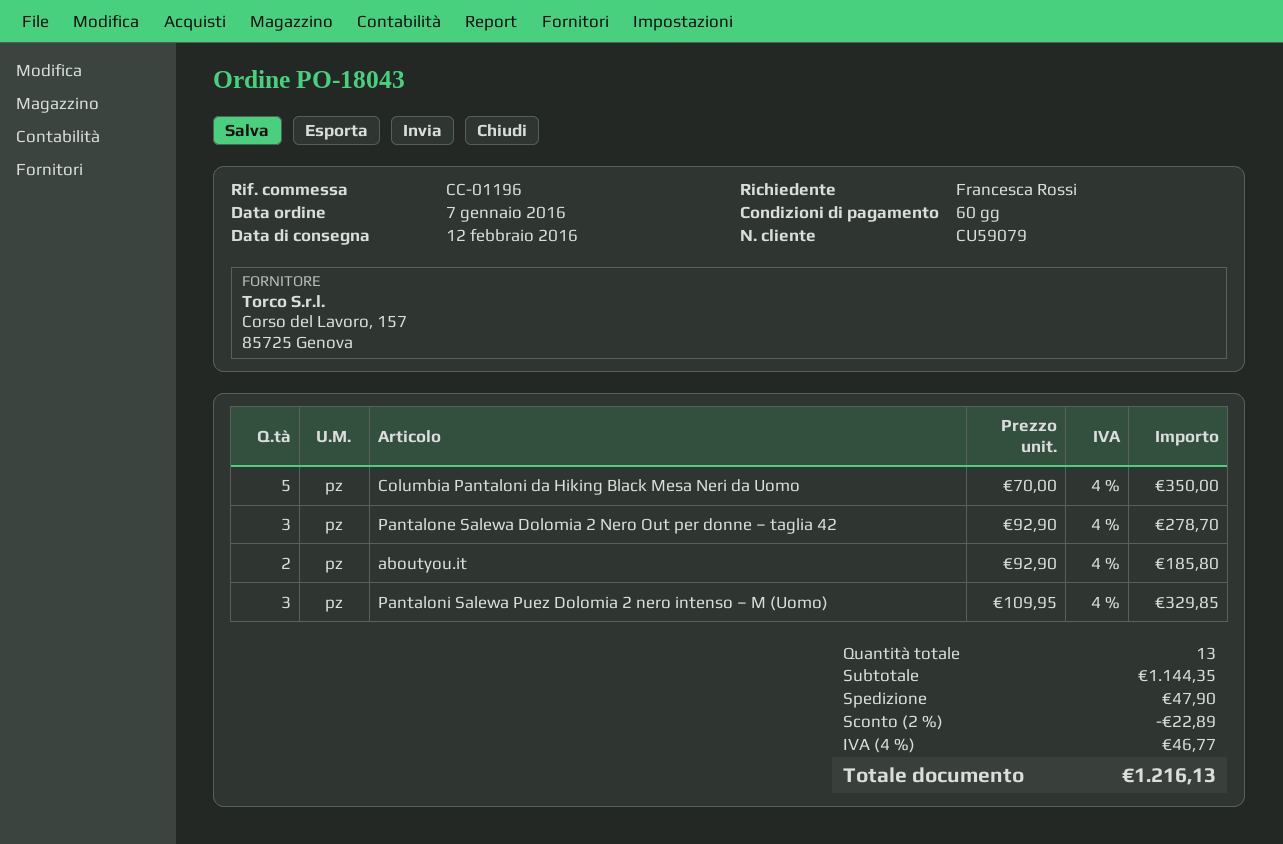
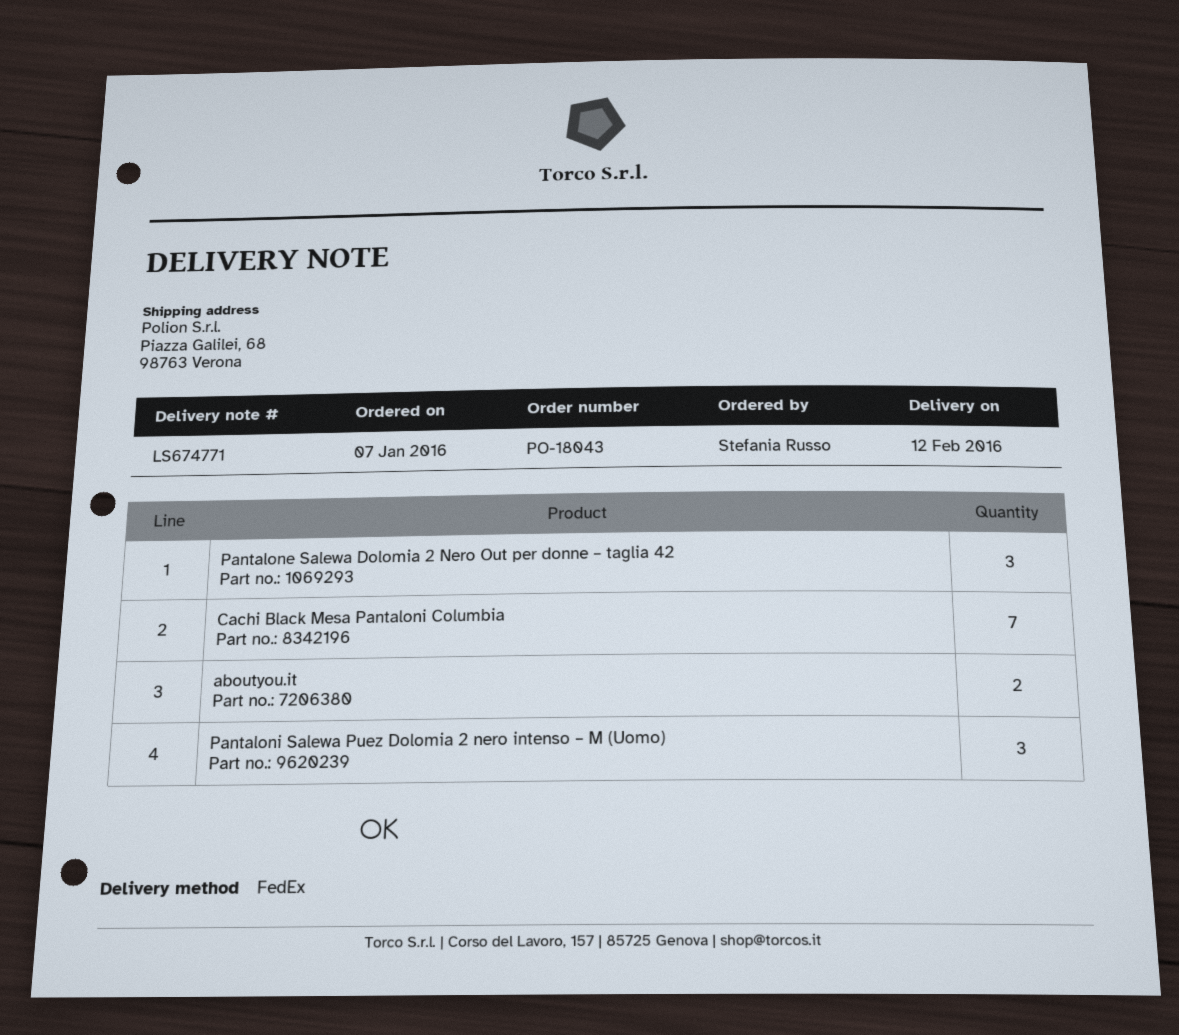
ordered by: Francesca Rossi -> Stefania Russo
Columbia Pantaloni da Hiking Black Mesa Neri da Uomo: 5 -> none
Cachi Black Mesa Pantaloni Columbia: none -> 7

